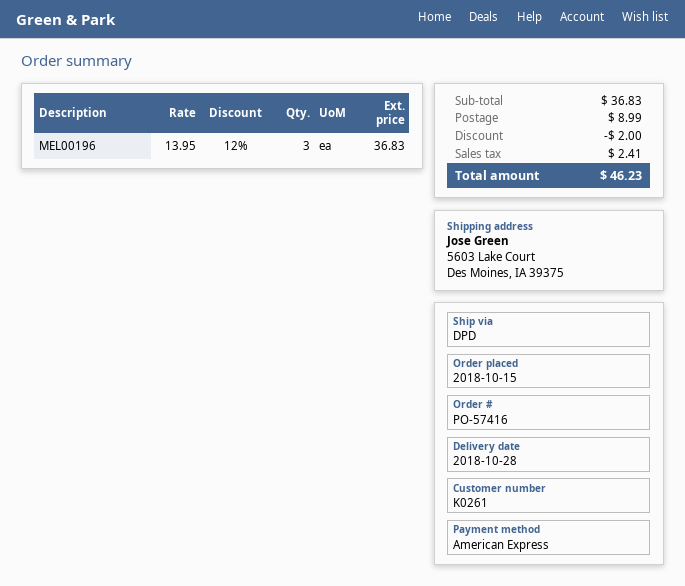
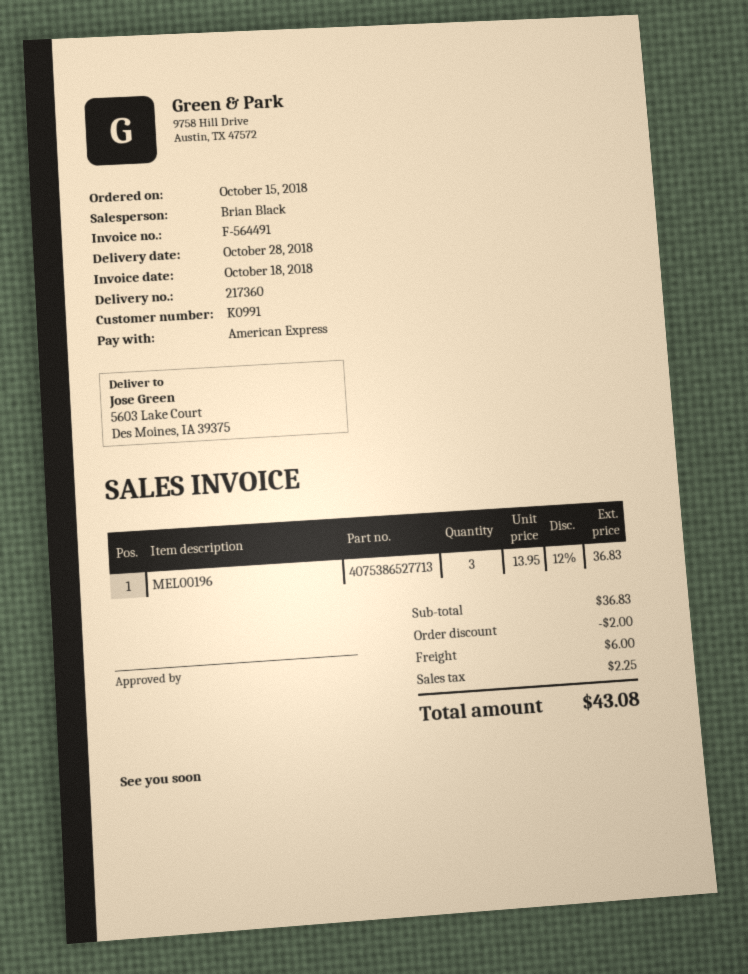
customer number: K0261 -> K0991
shipping: 8.99 -> 6.00
tax: 2.41 -> 2.25
total: 46.23 -> 43.08

